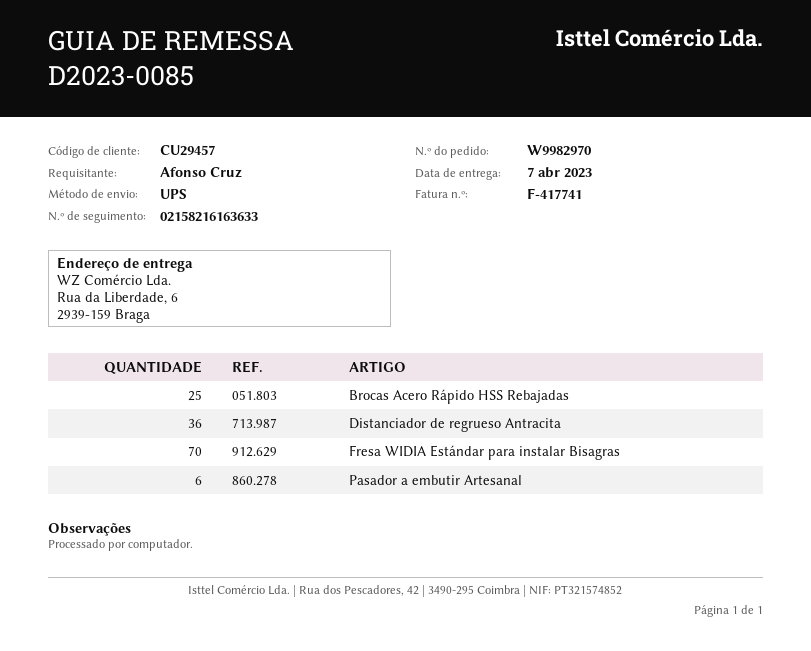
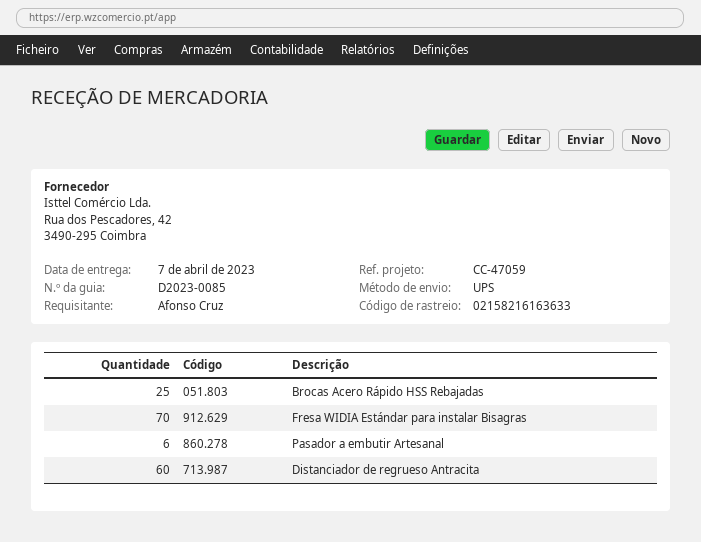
Distanciador de regrueso Antracita: 36 -> 60

